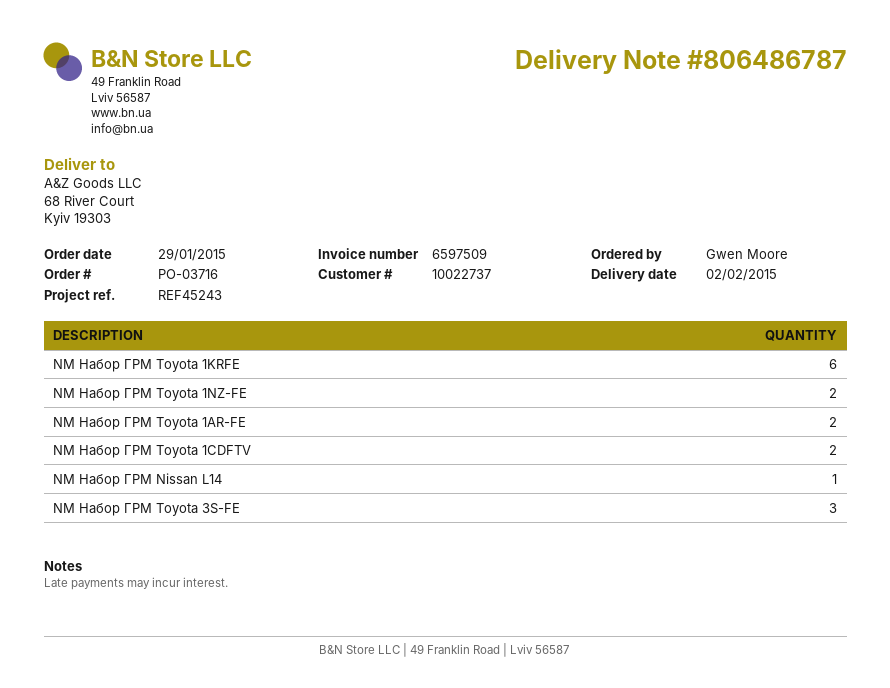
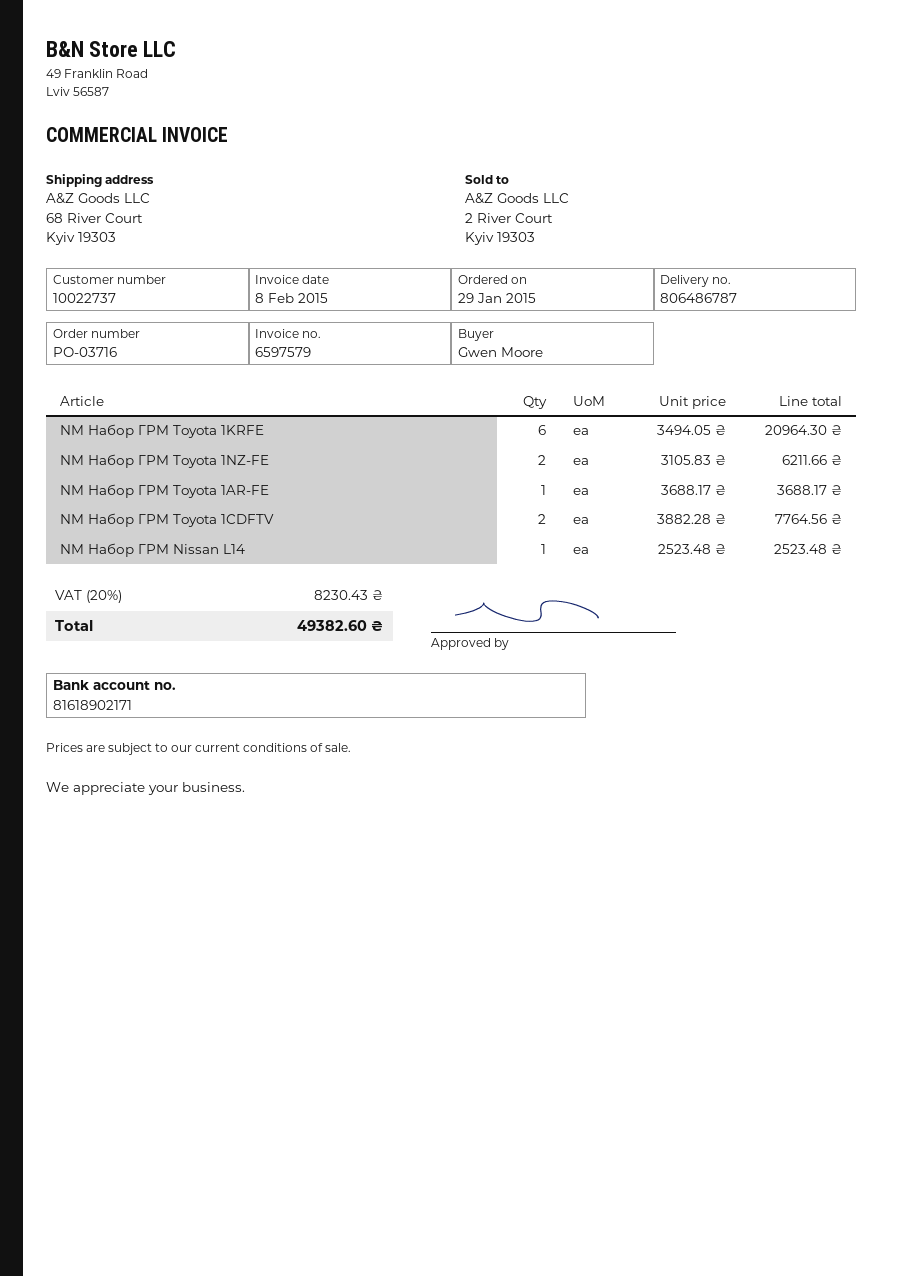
invoice number: 6597509 -> 6597579
NM Набор ГРМ Toyota 1AR-FE: 2 -> 1
NM Набор ГРМ Toyota 3S-FE: 3 -> none

